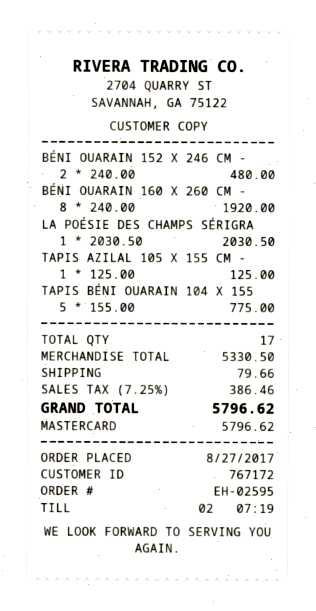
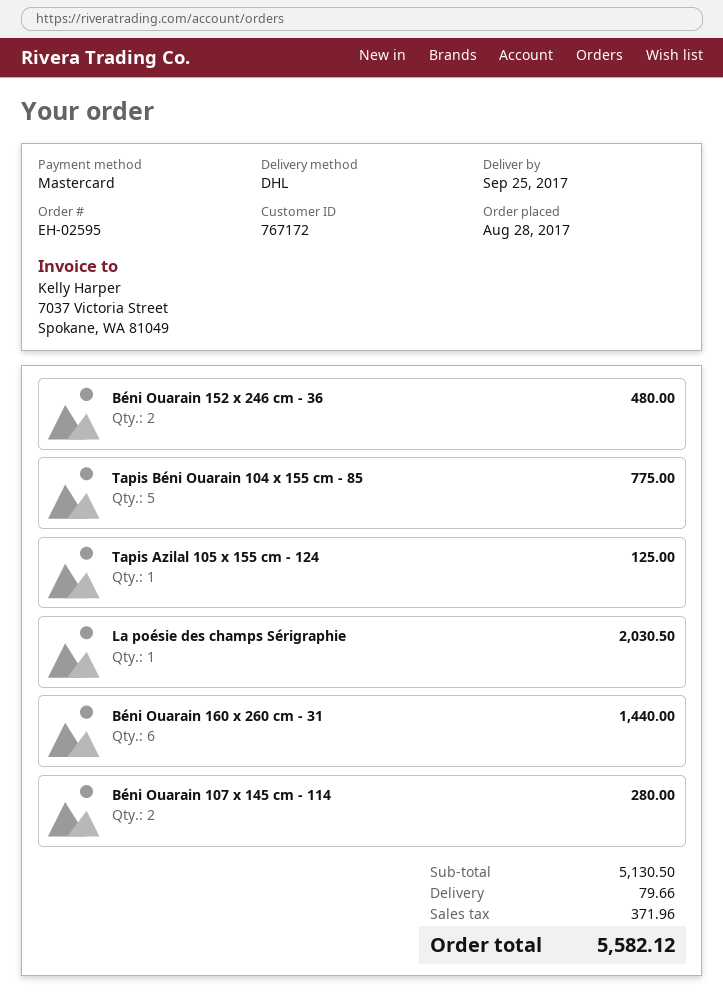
order date: 2017-08-27 -> 2017-08-28
BÉNI OUARAIN 160 X 260 CM -: 8 for 1920.00 -> 6 for 1440.00
Béni Ouarain 107 x 145 cm - 114: none -> 2 for 280.00
subtotal: 5330.50 -> 5130.50
tax: 386.46 -> 371.96
total: 5796.62 -> 5582.12

